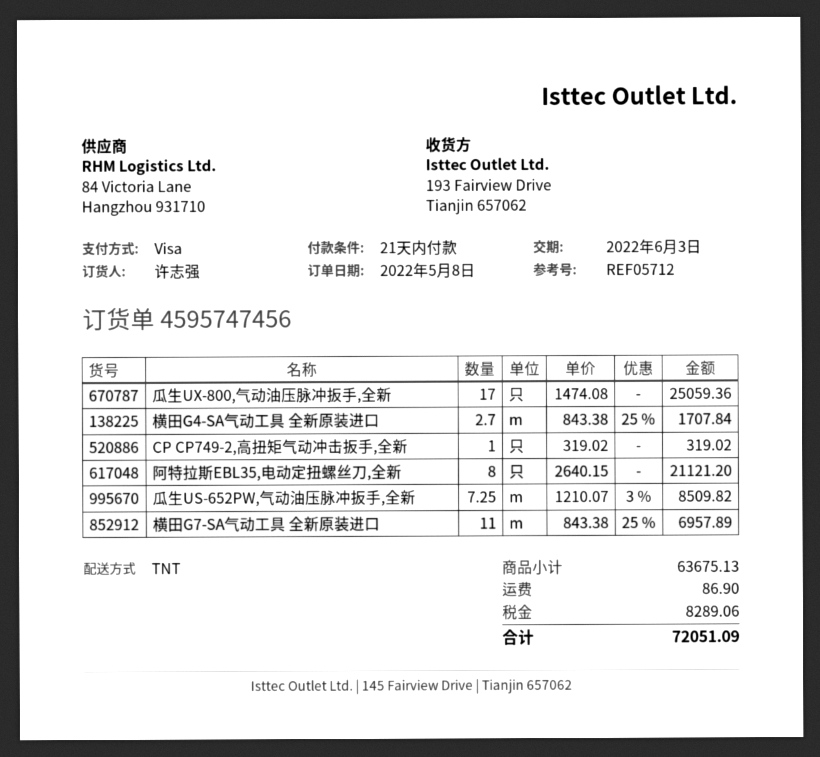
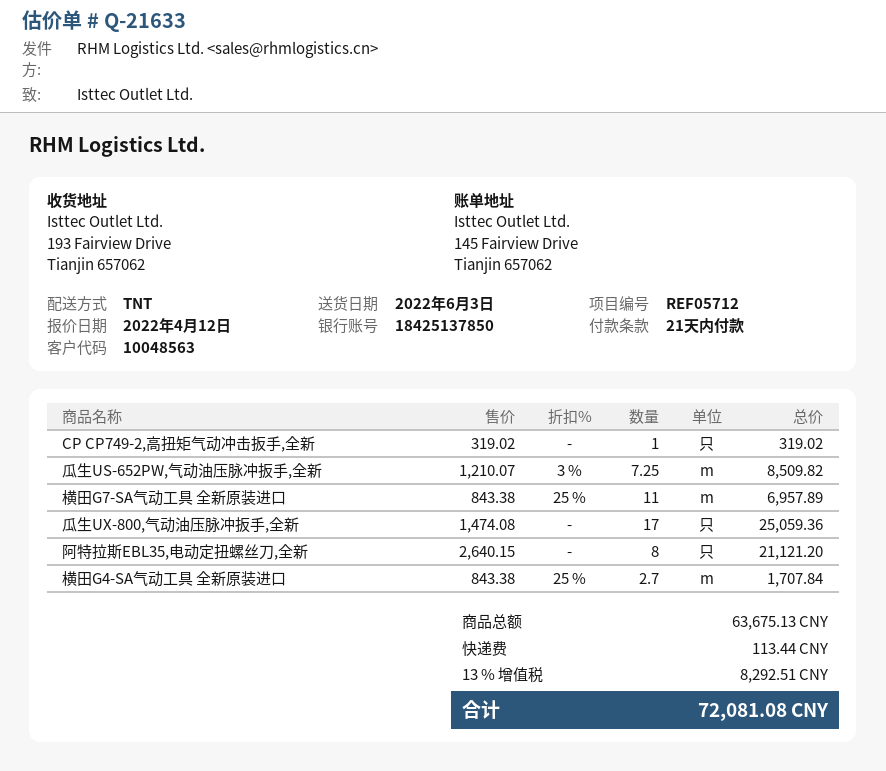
shipping: 86.90 -> 113.44
tax: 8289.06 -> 8292.51
total: 72051.09 -> 72081.08

